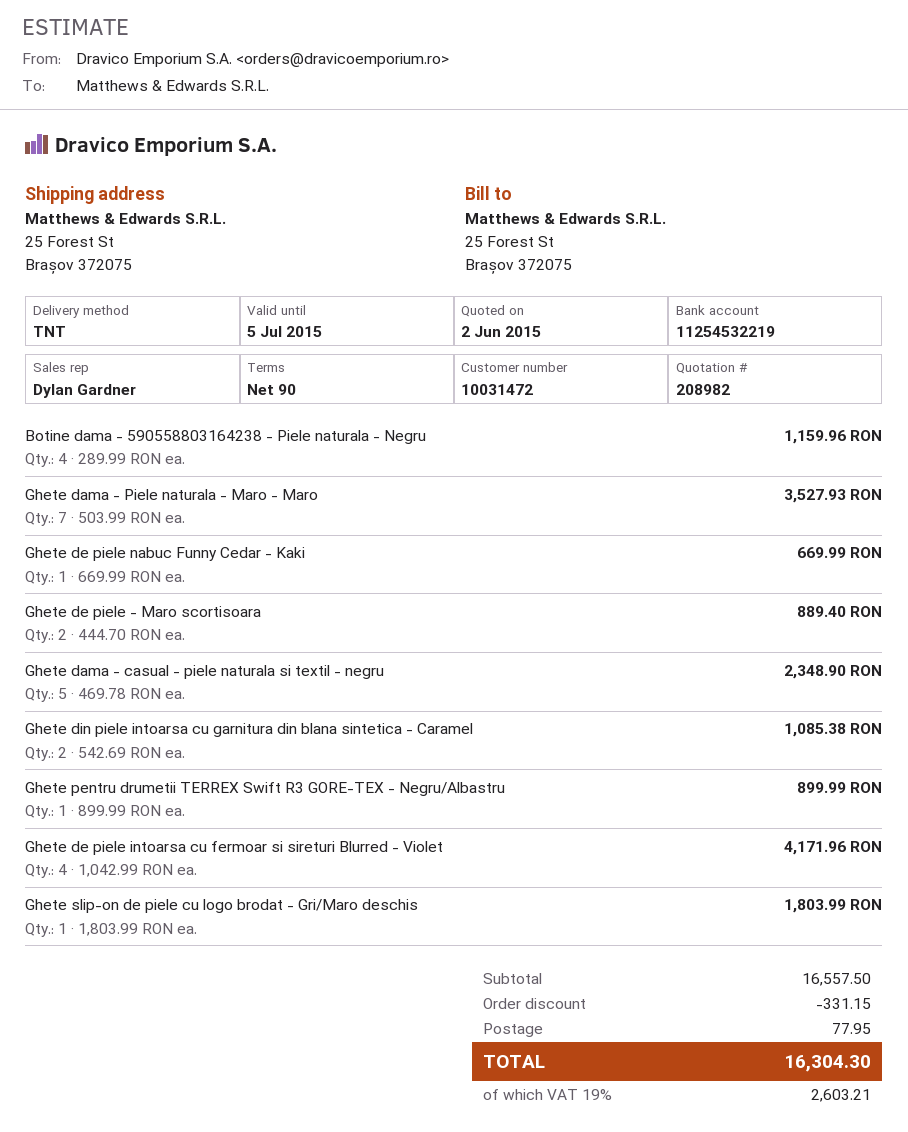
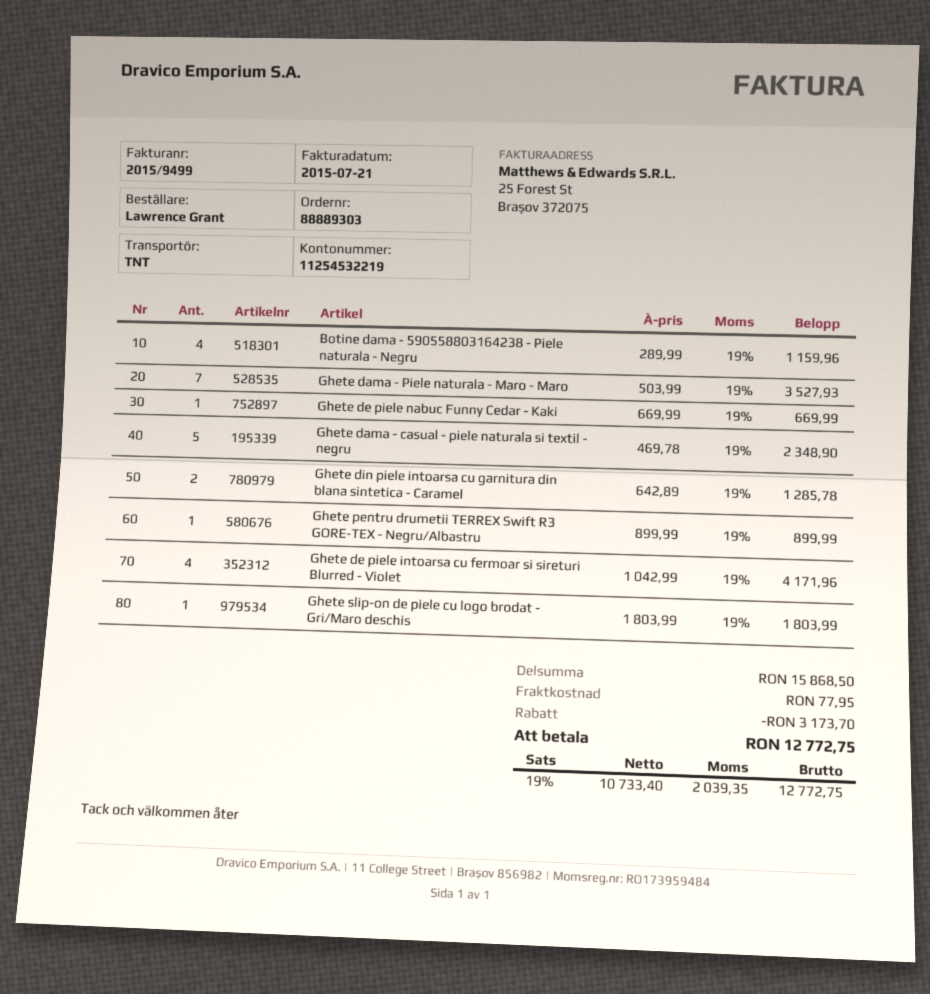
Ghete de piele - Maro scortisoara: 2 x 444.70 = 889.40 -> none
Ghete din piele intoarsa cu garnitura din blana sintetica - Caramel: 2 x 542.69 = 1085.38 -> 2 x 642.89 = 1285.78
subtotal: 16557.50 -> 15868.50
discount: 331.15 -> 3173.70
tax: 19% = 2603.21 -> 19% = 2039.35
total: 16304.30 -> 12772.75

